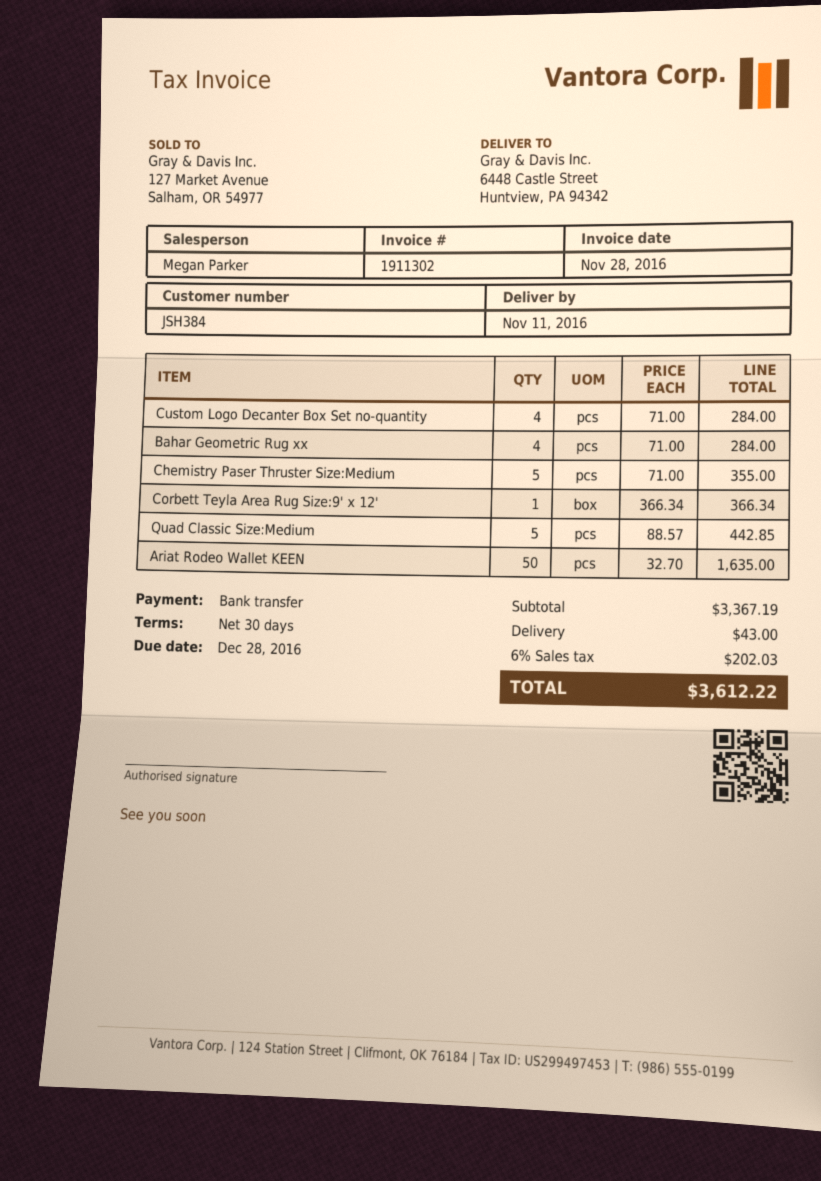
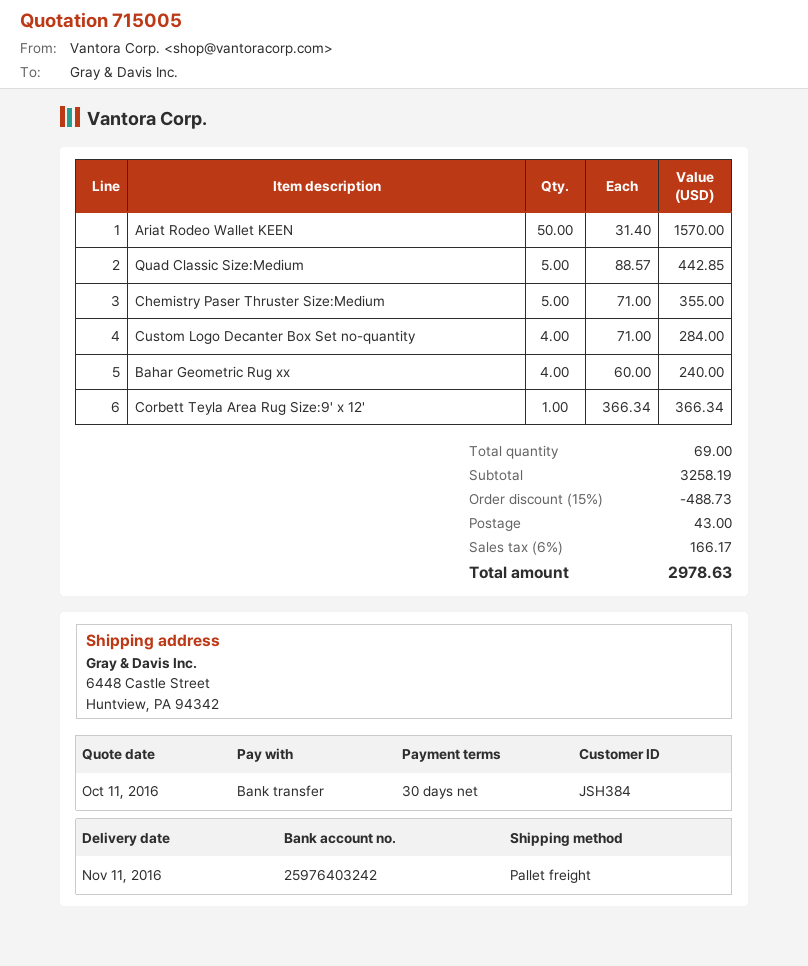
Bahar Geometric Rug xx: 4 x 71.00 = 284.00 -> 4 x 60.00 = 240.00
Ariat Rodeo Wallet KEEN: 50 x 32.70 = 1635.00 -> 50 x 31.40 = 1570.00
subtotal: 3367.19 -> 3258.19
discount: none -> 15% = 488.73
tax: 6% = 202.03 -> 6% = 166.17
total: 3612.22 -> 2978.63

